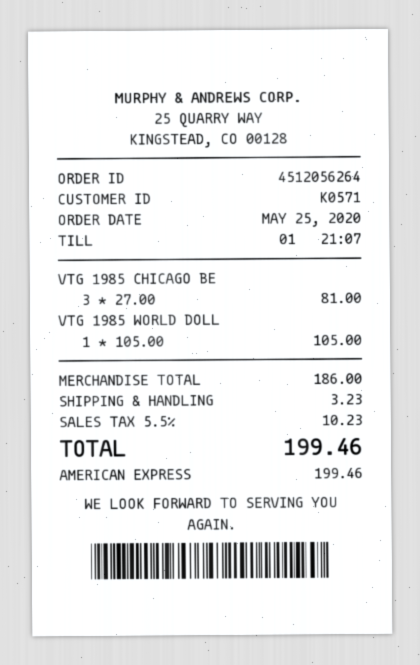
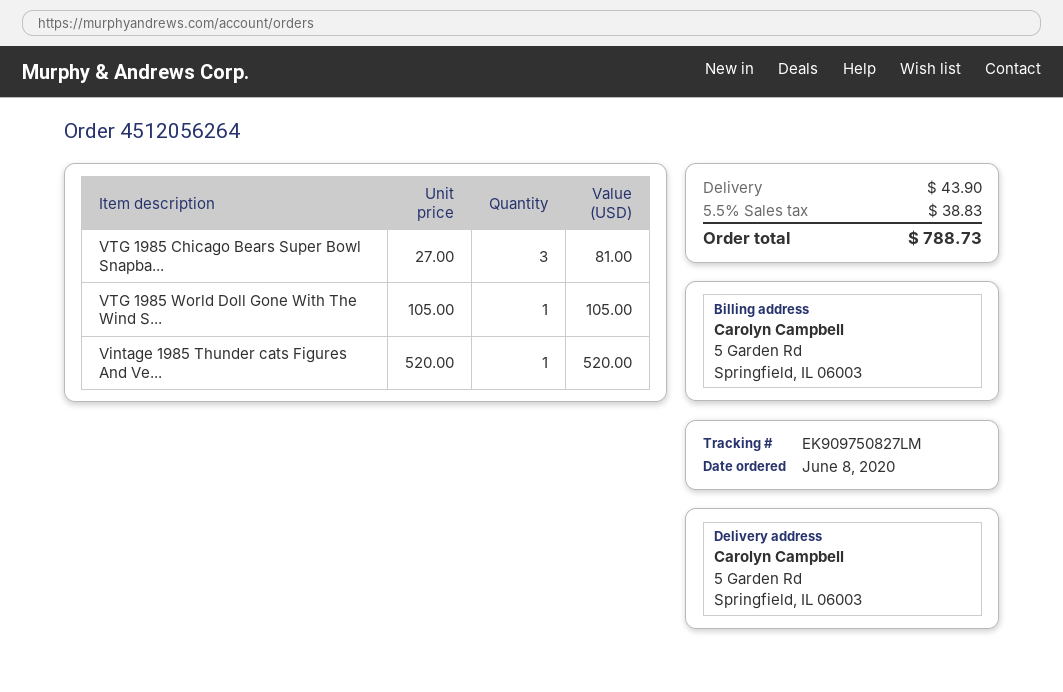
order date: 2020-05-25 -> 2020-06-08
Vintage 1985 Thunder cats Figures And Ve...: none -> 1 x 520.00 = 520.00
shipping: 3.23 -> 43.90
tax: 5.5% = 10.23 -> 5.5% = 38.83
total: 199.46 -> 788.73

